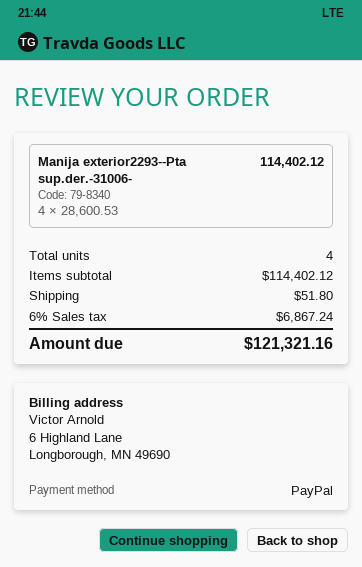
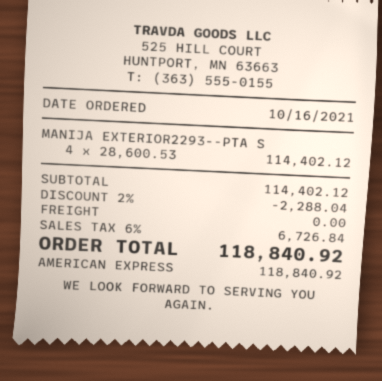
payment method: PayPal -> American Express
discount: none -> 2% = 2288.04
shipping: 51.80 -> 0.00
tax: 6% = 6867.24 -> 6% = 6726.84
total: 121321.16 -> 118840.92

